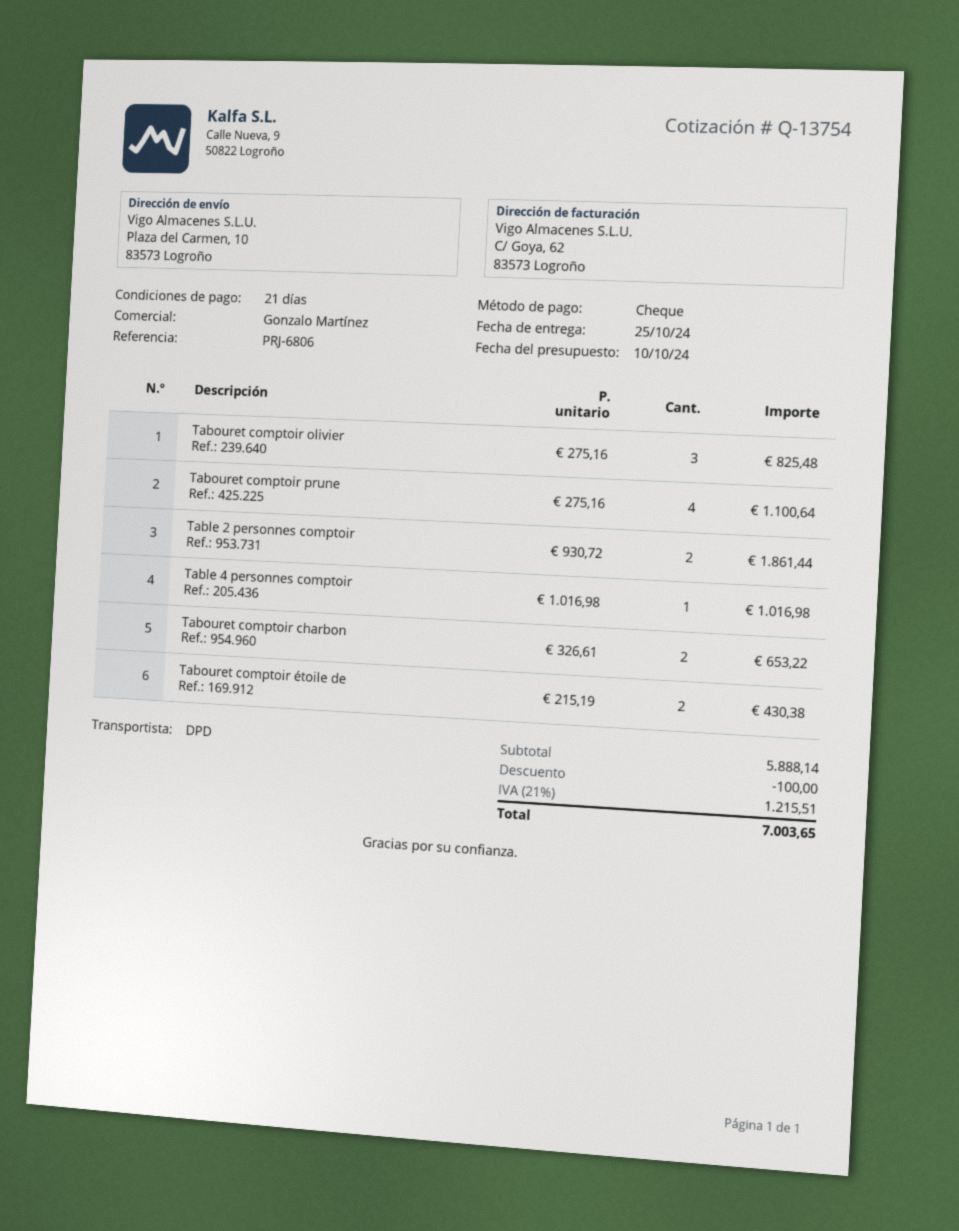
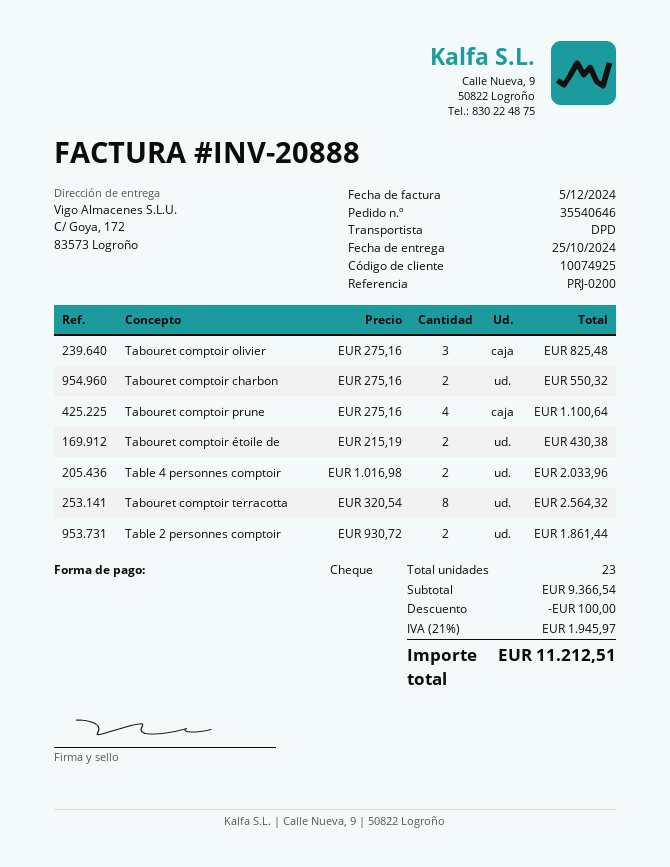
reference: PRJ-6806 -> PRJ-0200
ship to: Plaza del Carmen, 10, 83573 Logroño -> C/ Goya, 172, 83573 Logroño
Table 4 personnes comptoir: 1 x 1016.98 = 1016.98 -> 2 x 1016.98 = 2033.96
Tabouret comptoir charbon: 2 x 326.61 = 653.22 -> 2 x 275.16 = 550.32
Tabouret comptoir terracotta: none -> 8 x 320.54 = 2564.32
subtotal: 5888.14 -> 9366.54
tax: 21% = 1215.51 -> 21% = 1945.97
total: 7003.65 -> 11212.51

